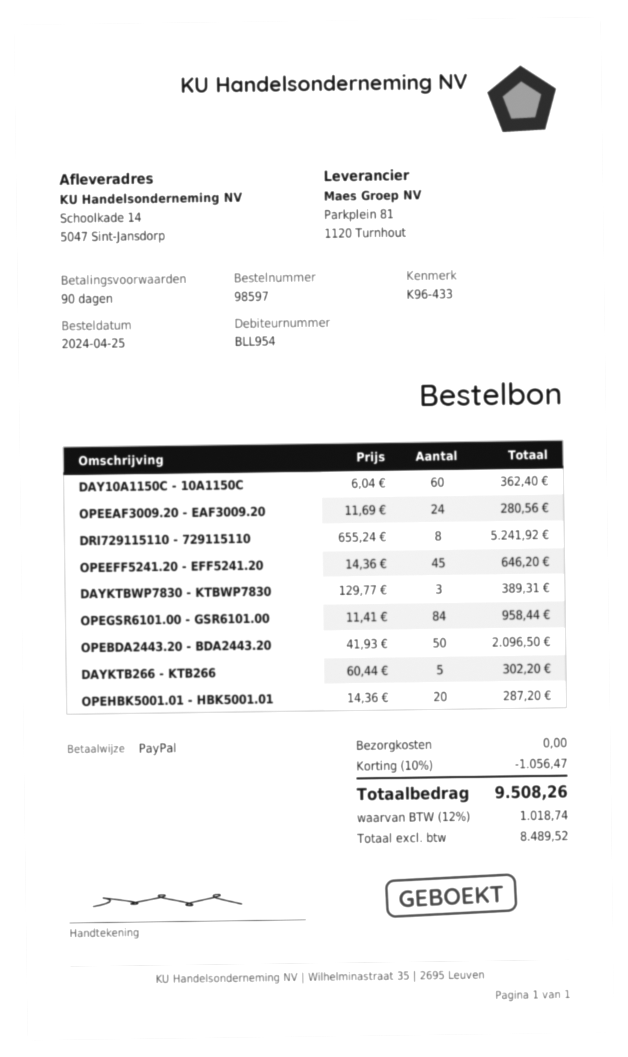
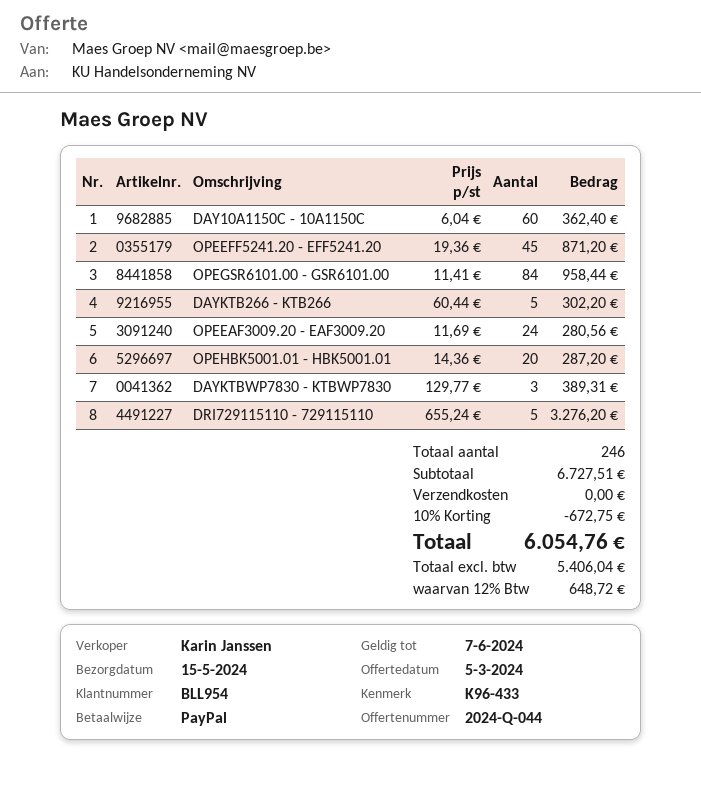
DRI729115110 - 729115110: 8 x 655.24 = 5241.92 -> 5 x 655.24 = 3276.20
OPEEFF5241.20 - EFF5241.20: 45 x 14.36 = 646.20 -> 45 x 19.36 = 871.20
OPEBDA2443.20 - BDA2443.20: 50 x 41.93 = 2096.50 -> none
discount: 10% = 1056.47 -> 10% = 672.75
net: 8489.52 -> 5406.04
tax: 12% = 1018.74 -> 12% = 648.72
total: 9508.26 -> 6054.76

